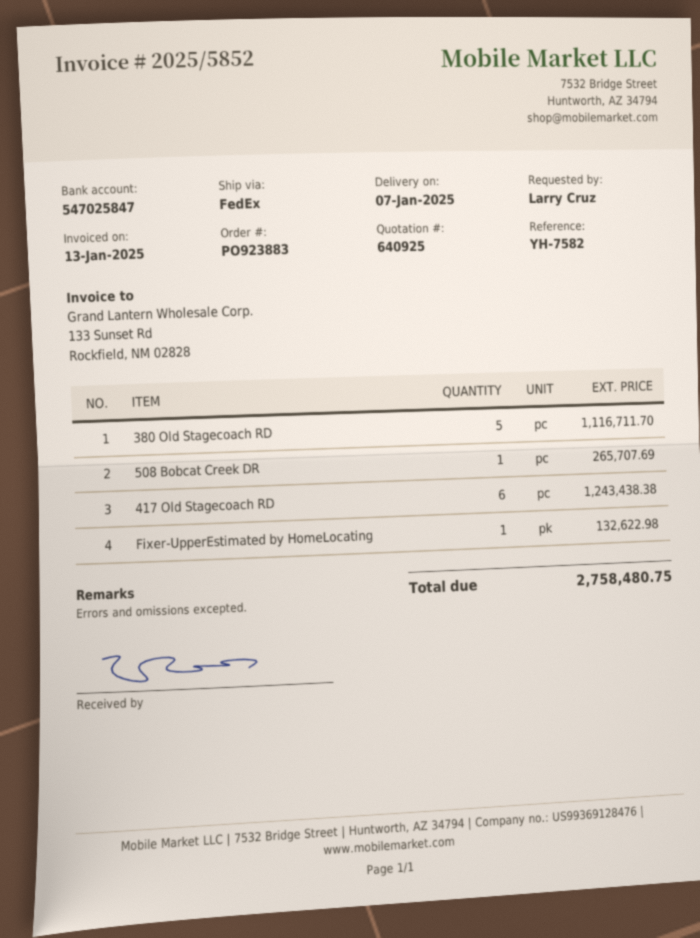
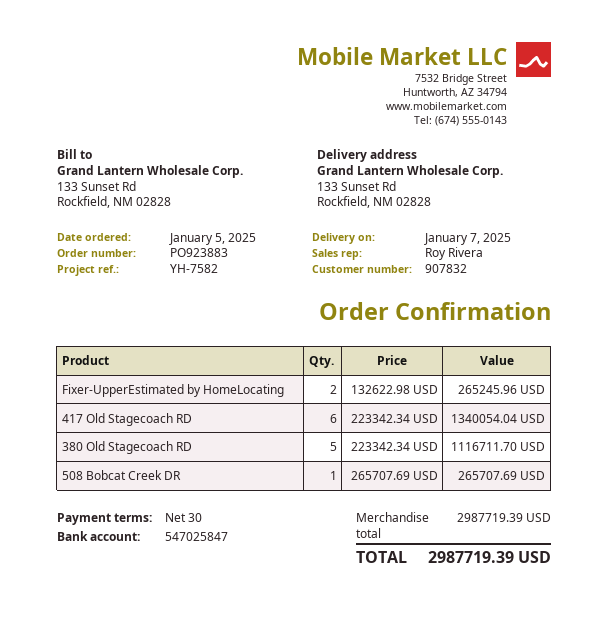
417 Old Stagecoach RD: 6 for 1243438.38 -> 6 for 1340054.04
Fixer-UpperEstimated by HomeLocating: 1 for 132622.98 -> 2 for 265245.96
total: 2758480.75 -> 2987719.39

